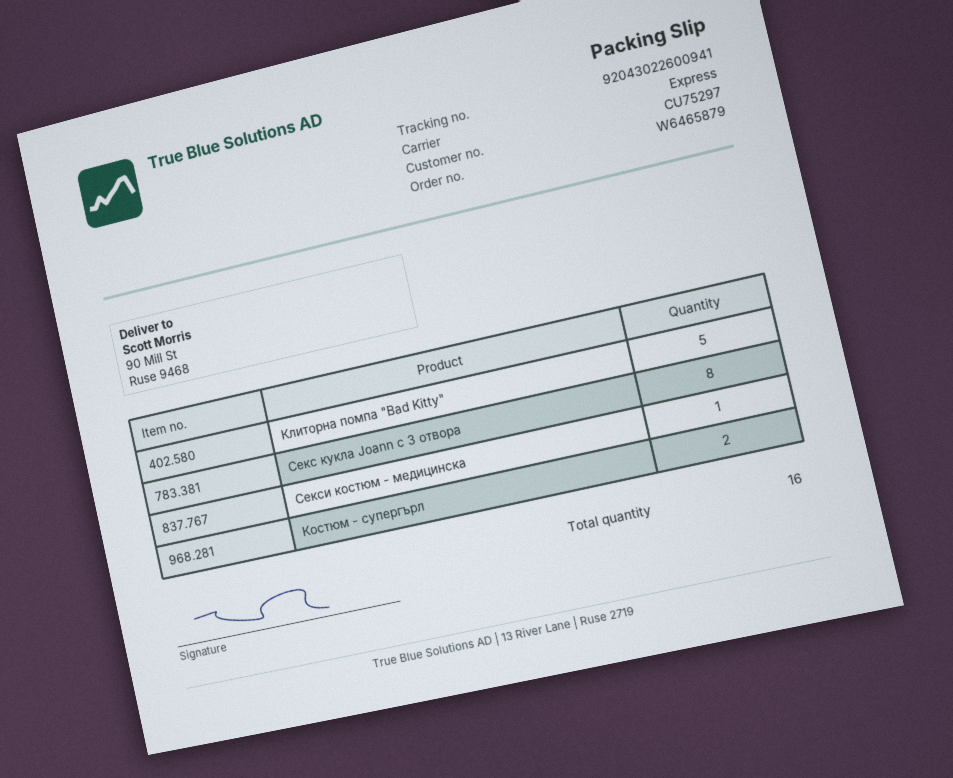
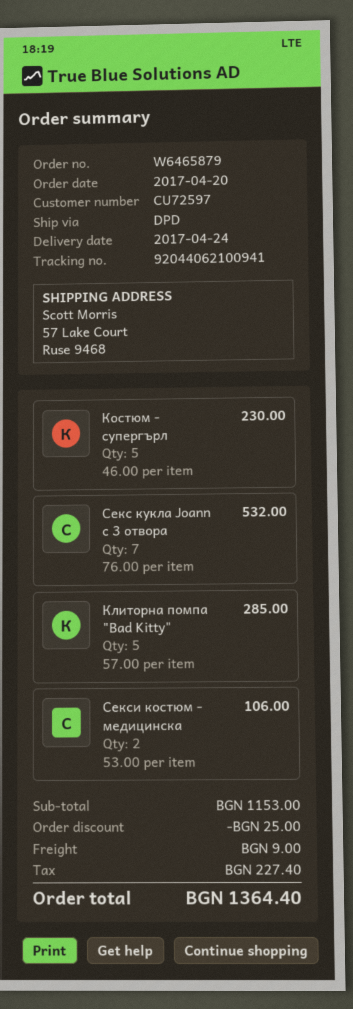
customer number: CU75297 -> CU72597
shipping method: express -> DPD
tracking number: 92043022600941 -> 92044062100941
ship to: 90 Mill St, Ruse 9468 -> 57 Lake Court, Ruse 9468
Секс кукла Joann с 3 отвора: 8 -> 7
Секси костюм - медицинска: 1 -> 2
Костюм - супергърл: 2 -> 5

